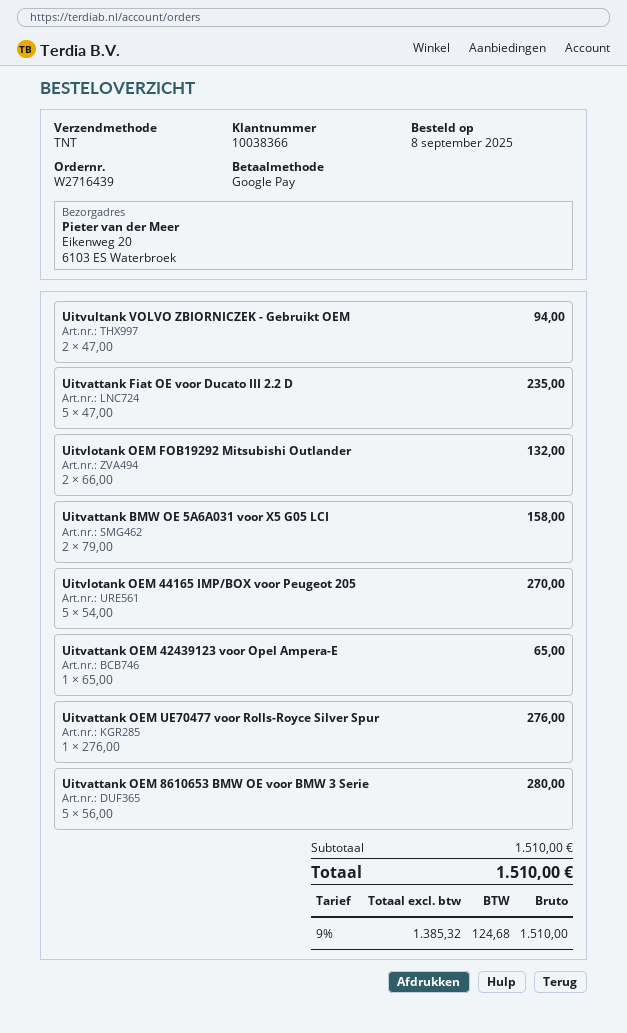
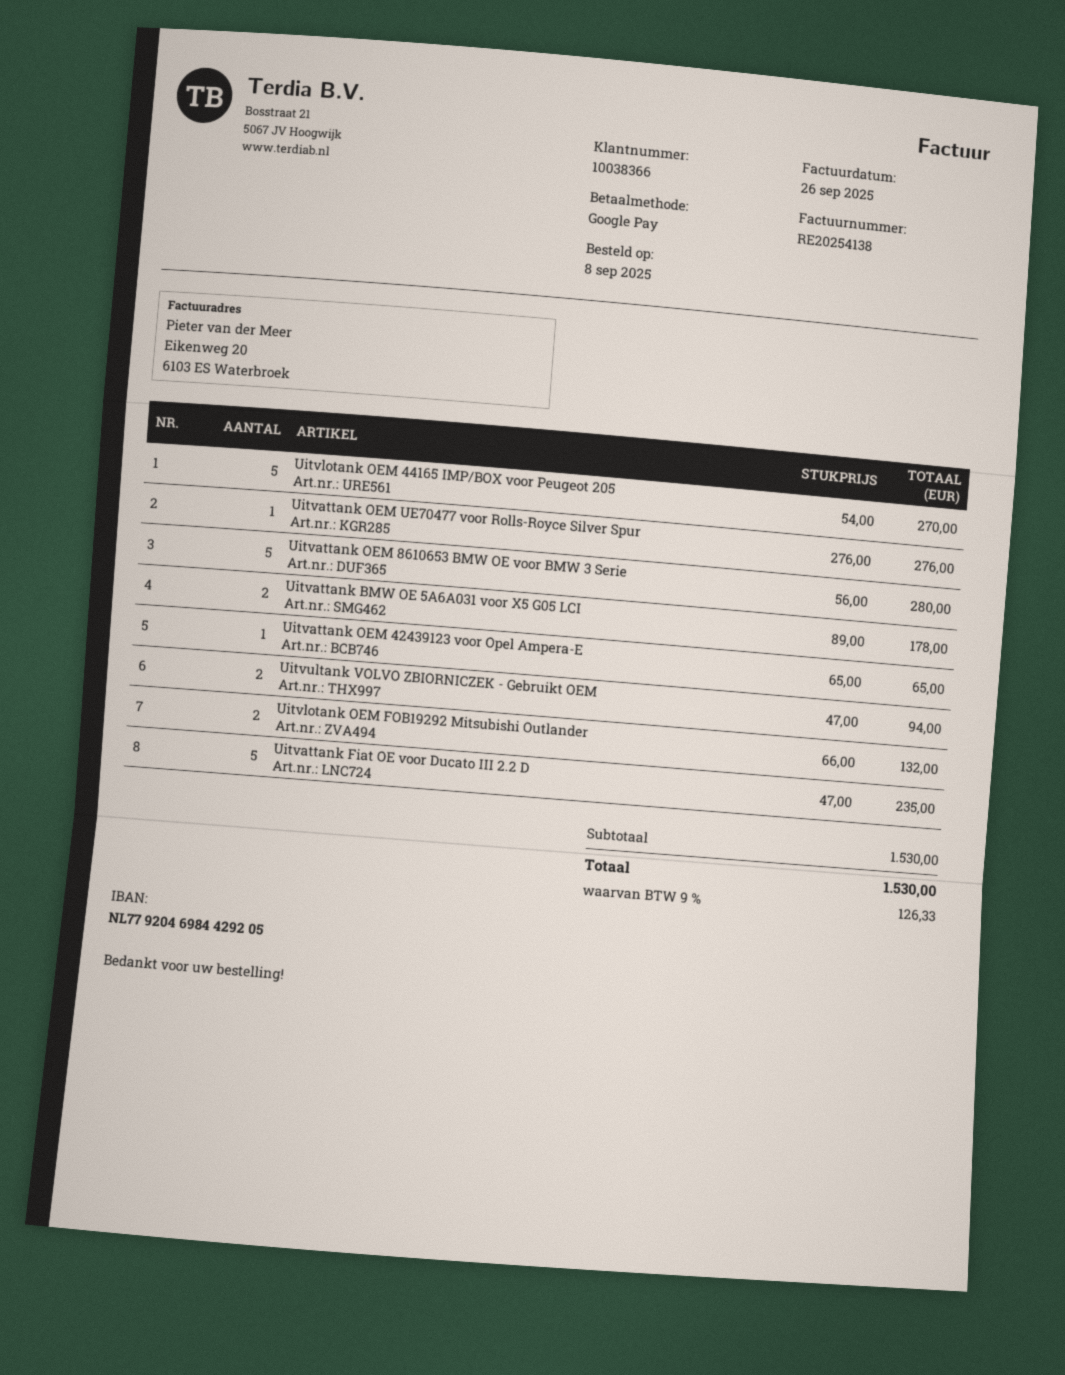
Uitvattank BMW OE 5A6A031 voor X5 G05 LCI: 2 x 79.00 = 158.00 -> 2 x 89.00 = 178.00
subtotal: 1510.00 -> 1530.00
tax: 9% = 124.68 -> 9% = 126.33
total: 1510.00 -> 1530.00

